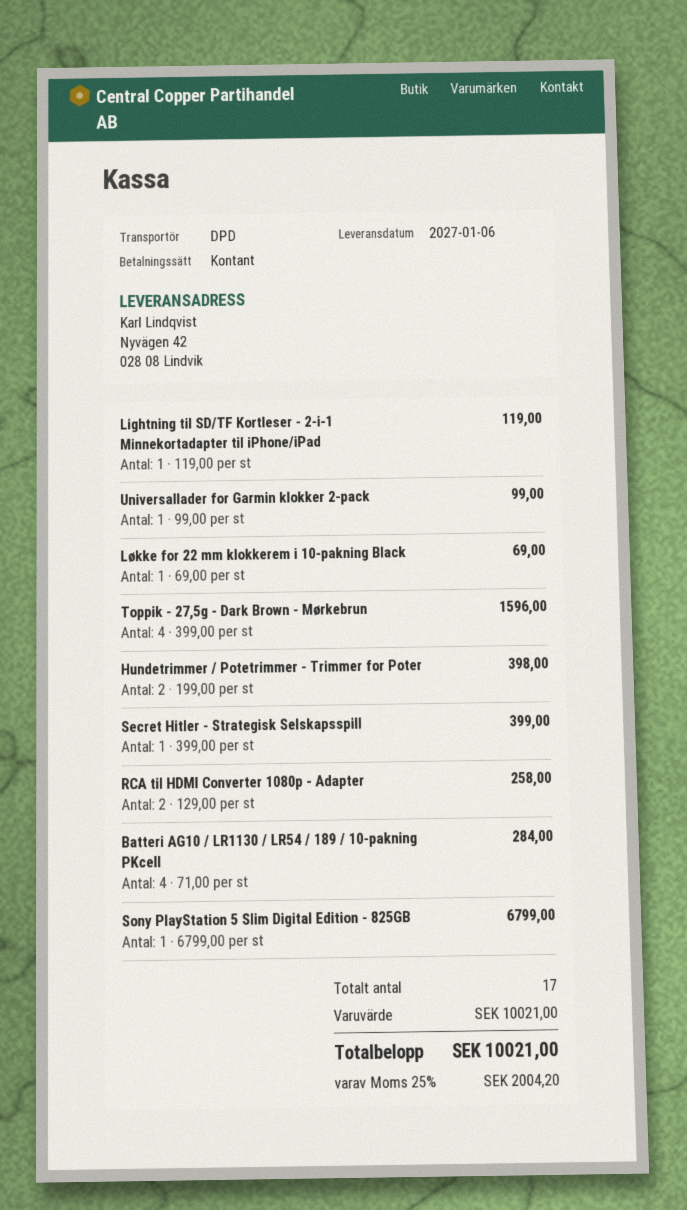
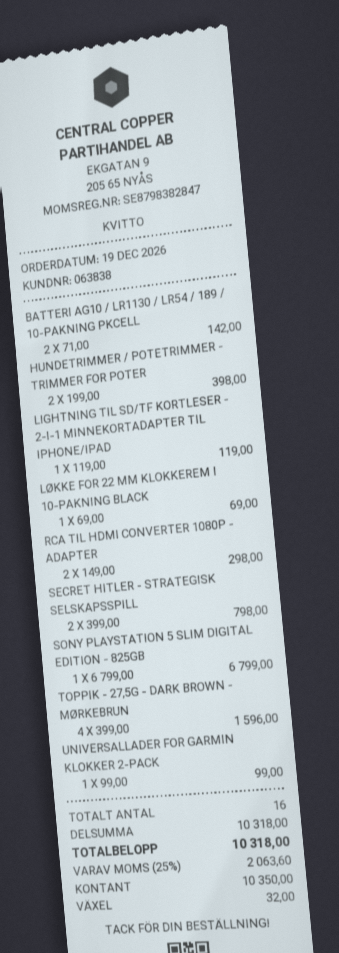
Secret Hitler - Strategisk Selskapsspill: 1 x 399.00 = 399.00 -> 2 x 399.00 = 798.00
RCA til HDMI Converter 1080p - Adapter: 2 x 129.00 = 258.00 -> 2 x 149.00 = 298.00
Batteri AG10 / LR1130 / LR54 / 189 / 10-pakning PKcell: 4 x 71.00 = 284.00 -> 2 x 71.00 = 142.00
total quantity: 17 -> 16
subtotal: 10021.00 -> 10318.00
tax: 25% = 2004.20 -> 25% = 2063.60
total: 10021.00 -> 10318.00

